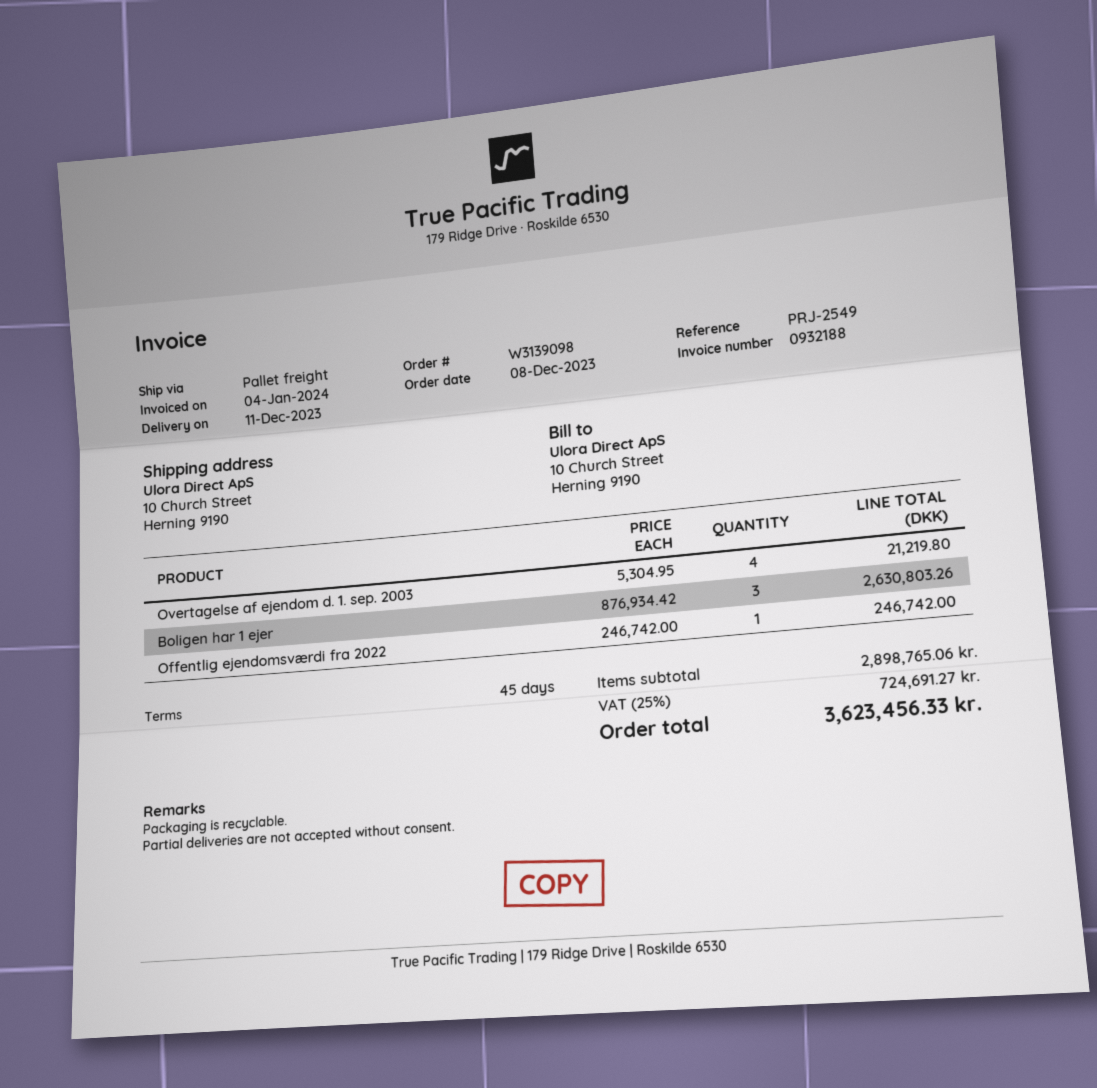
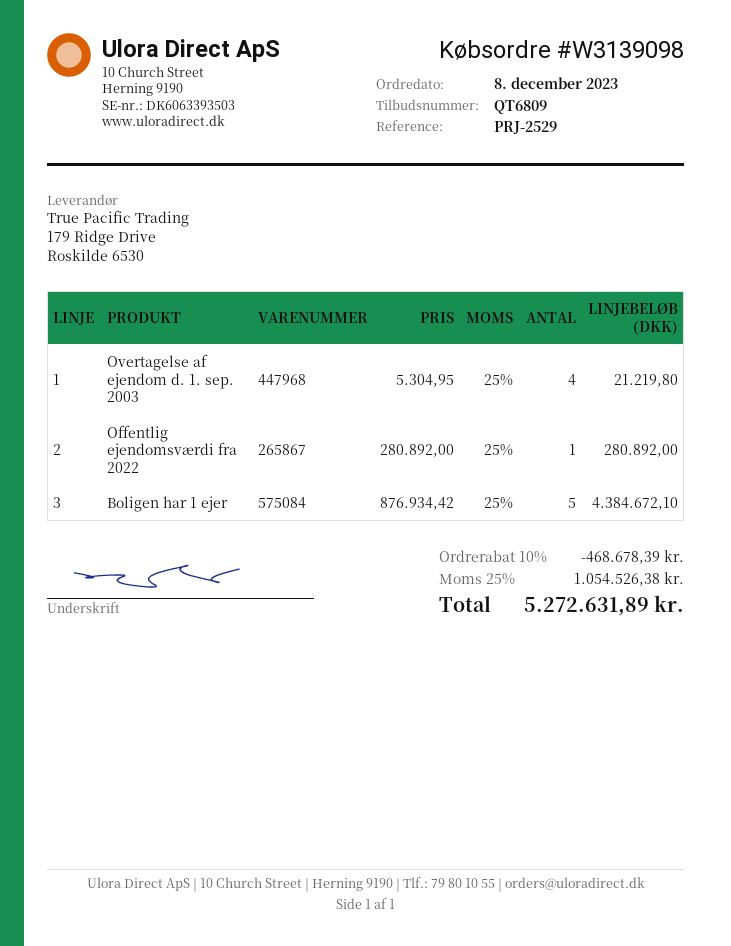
reference: PRJ-2549 -> PRJ-2529
Boligen har 1 ejer: 3 x 876934.42 = 2630803.26 -> 5 x 876934.42 = 4384672.10
Offentlig ejendomsværdi fra 2022: 1 x 246742.00 = 246742.00 -> 1 x 280892.00 = 280892.00
discount: none -> 10% = 468678.39
tax: 25% = 724691.27 -> 25% = 1054526.38
total: 3623456.33 -> 5272631.89

